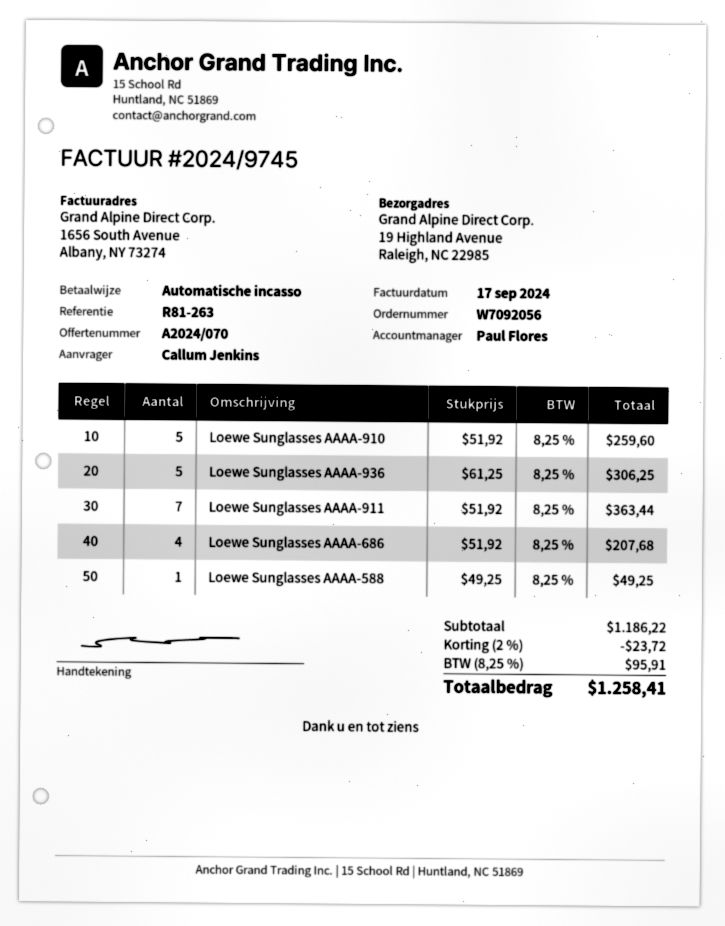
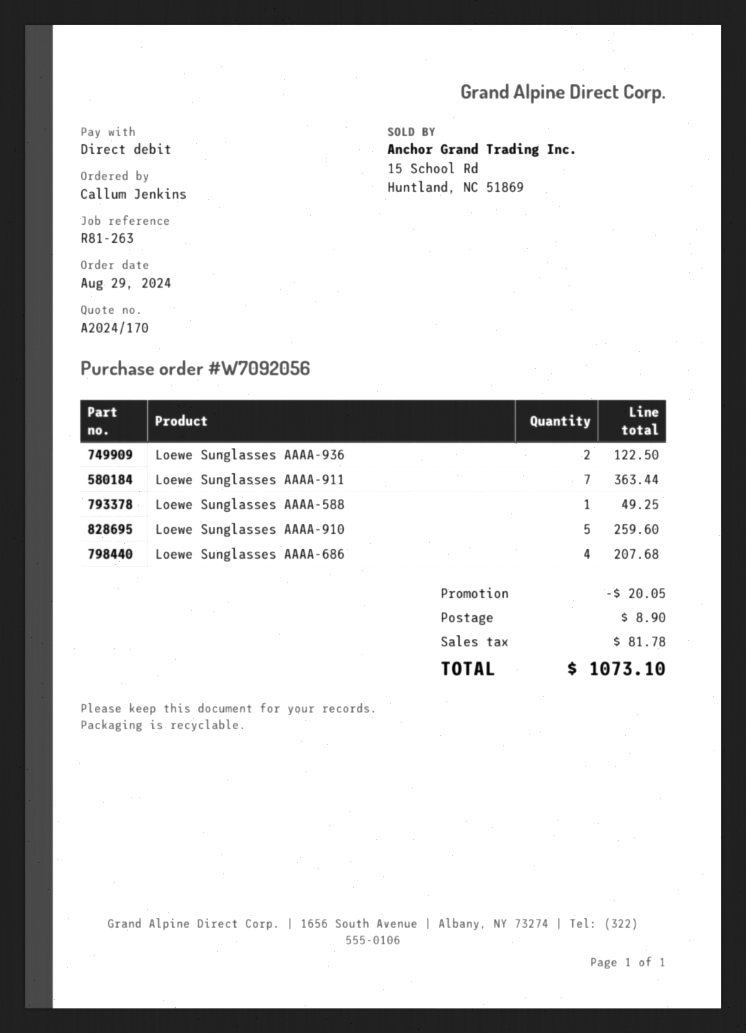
quote number: A2024/070 -> A2024/170
Loewe Sunglasses AAAA-936: 5 for 306.25 -> 2 for 122.50
discount: 23.72 -> 20.05
shipping: none -> 8.90
tax: 95.91 -> 81.78
total: 1258.41 -> 1073.10

